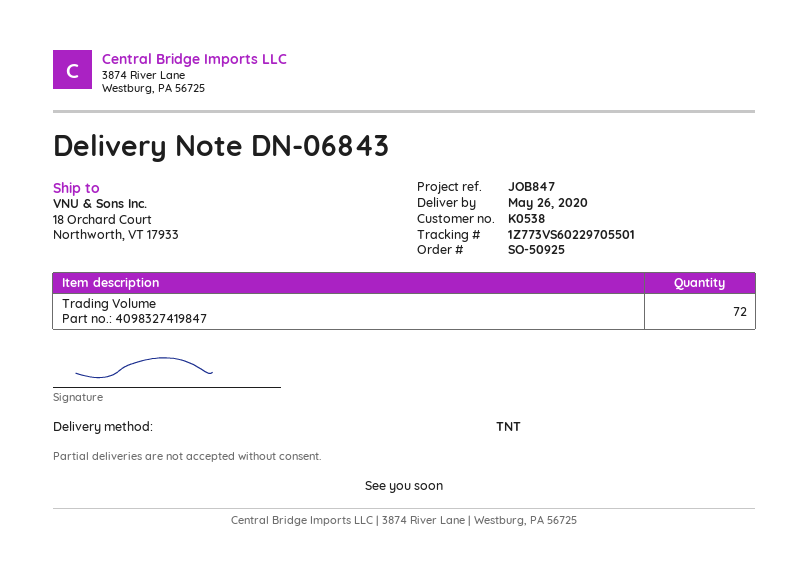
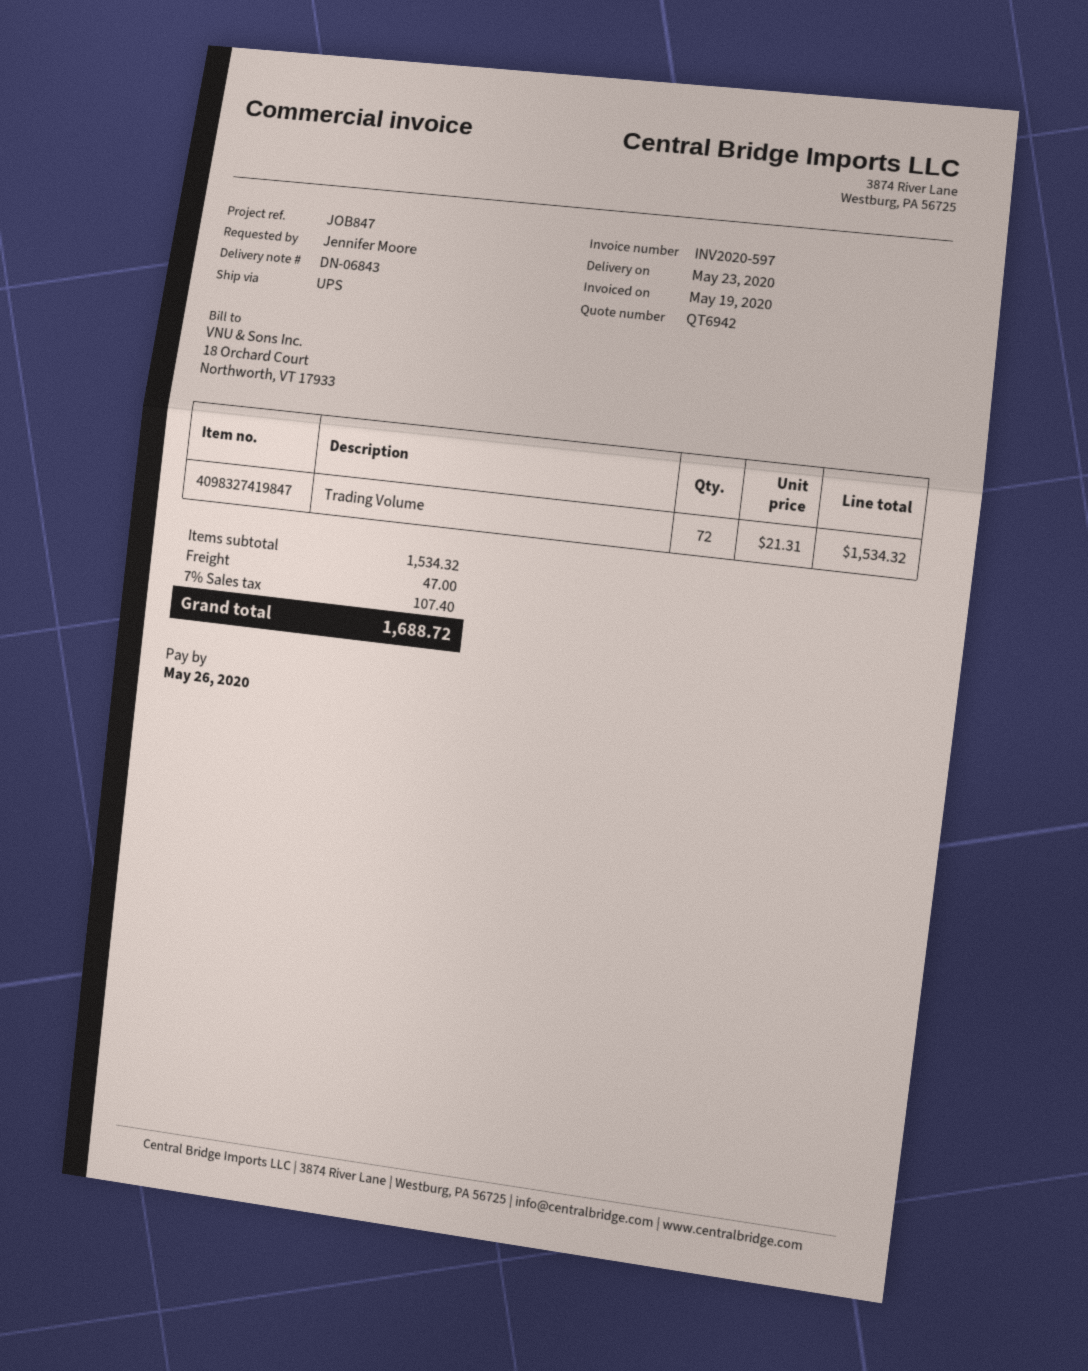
delivery date: 2020-05-26 -> 2020-05-23
shipping method: TNT -> UPS

